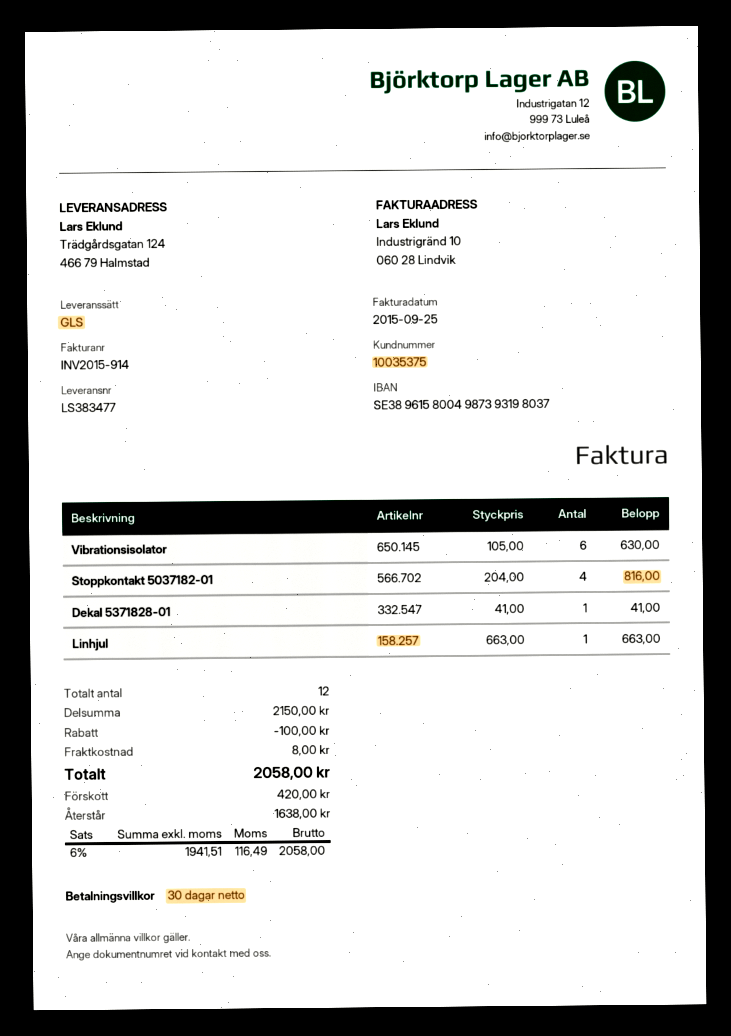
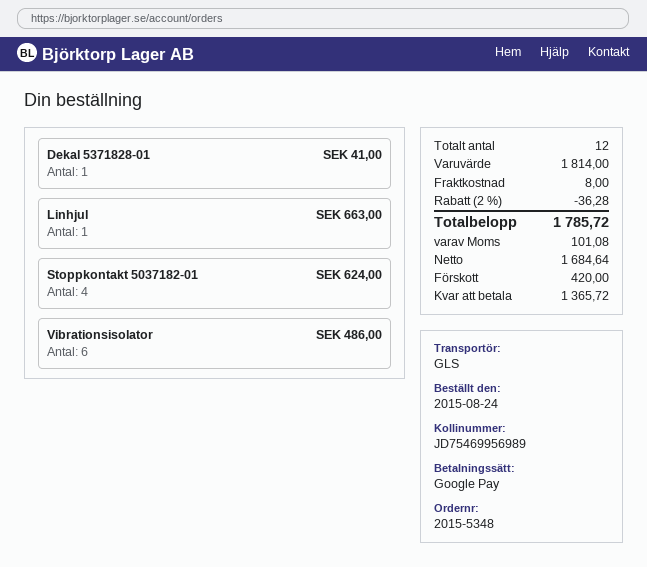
Vibrationsisolator: 6 for 630.00 -> 6 for 486.00
Stoppkontakt 5037182-01: 4 for 816.00 -> 4 for 624.00
subtotal: 2150.00 -> 1814.00
discount: 100.00 -> 36.28
net: 1941.51 -> 1684.64
tax: 116.49 -> 101.08
total: 2058.00 -> 1785.72
balance: 1638.00 -> 1365.72

